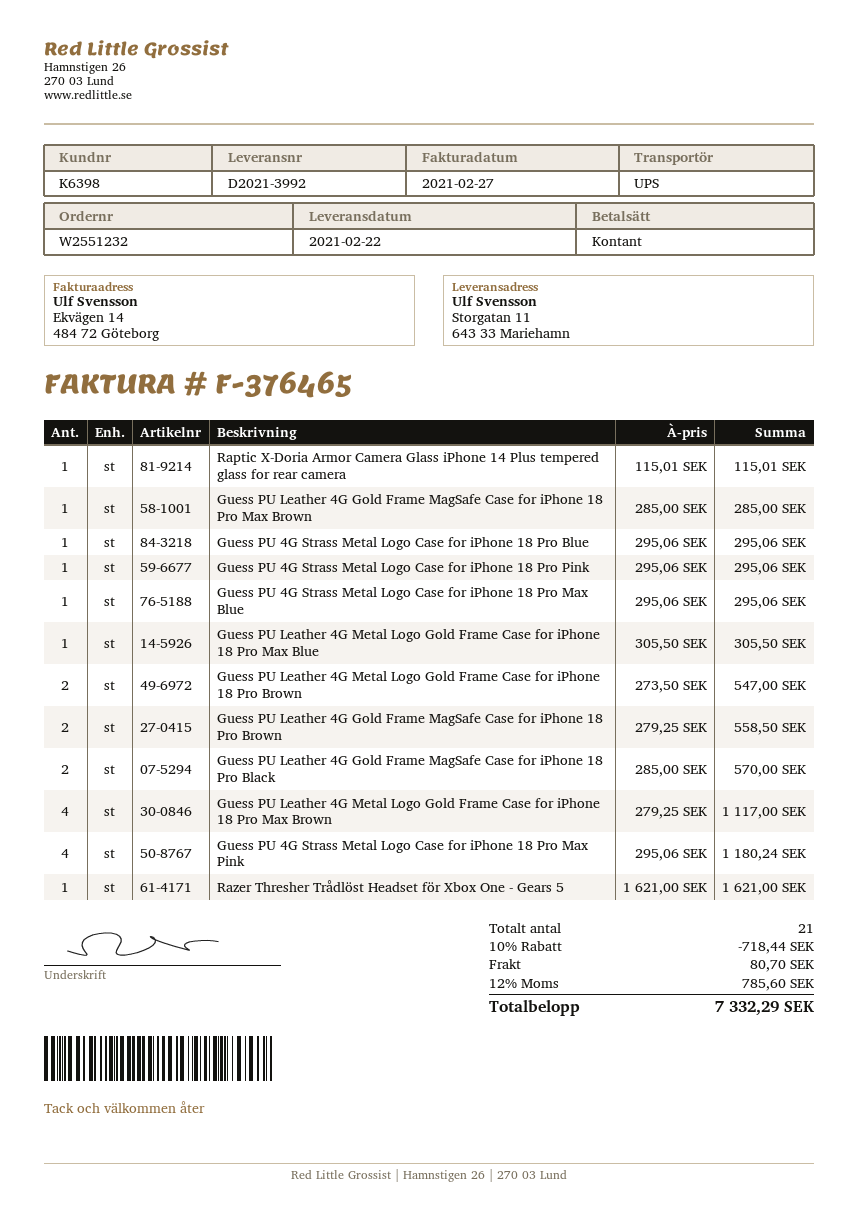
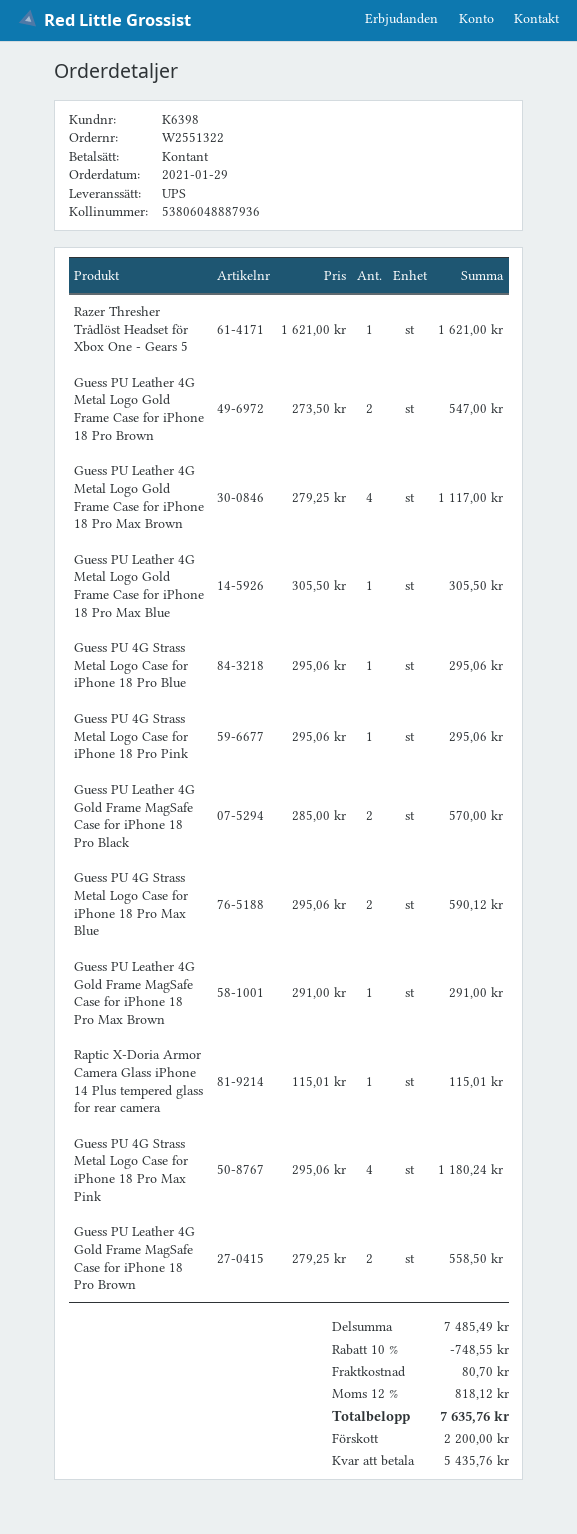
order number: W2551232 -> W2551322
Guess PU Leather 4G Gold Frame MagSafe Case for iPhone 18 Pro Max Brown: 1 x 285.00 = 285.00 -> 1 x 291.00 = 291.00
Guess PU 4G Strass Metal Logo Case for iPhone 18 Pro Max Blue: 1 x 295.06 = 295.06 -> 2 x 295.06 = 590.12
discount: 10% = 718.44 -> 10% = 748.55
tax: 12% = 785.60 -> 12% = 818.12
total: 7332.29 -> 7635.76

